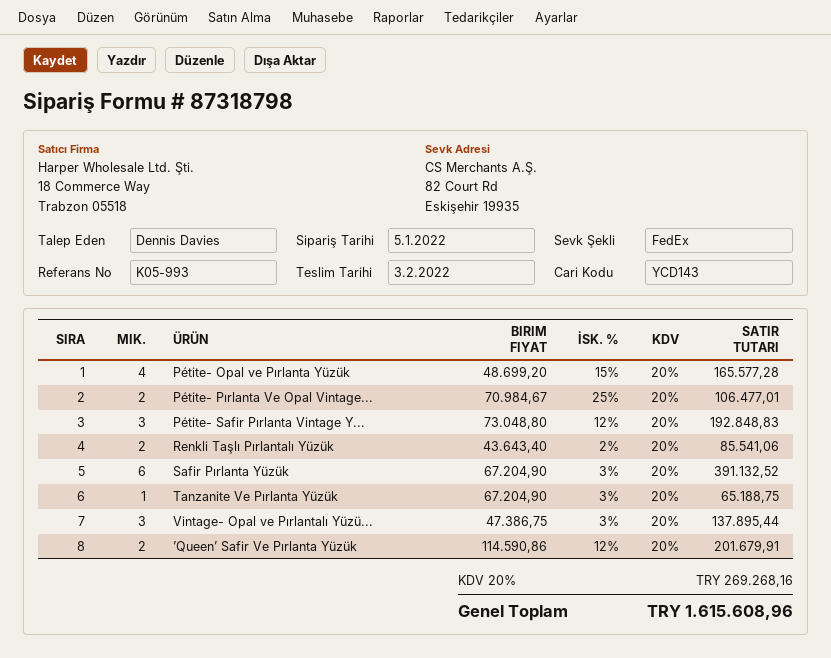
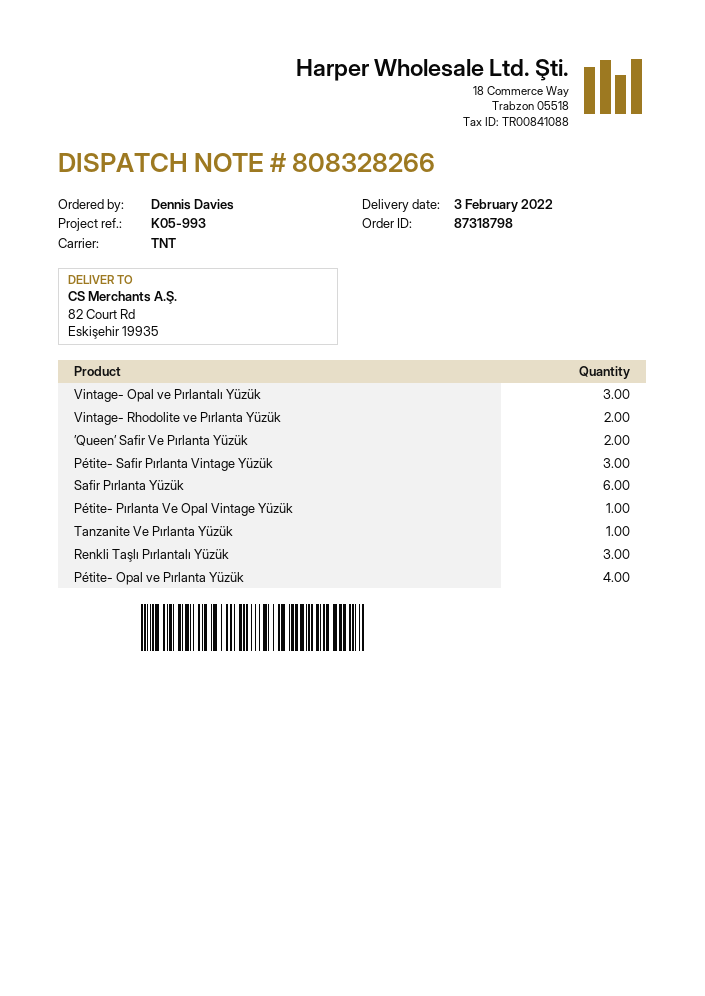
shipping method: FedEx -> TNT
Pétite- Pırlanta Ve Opal Vintage...: 2 -> 1
Renkli Taşlı Pırlantalı Yüzük: 2 -> 3
Vintage- Rhodolite ve Pırlanta Yüzük: none -> 2

